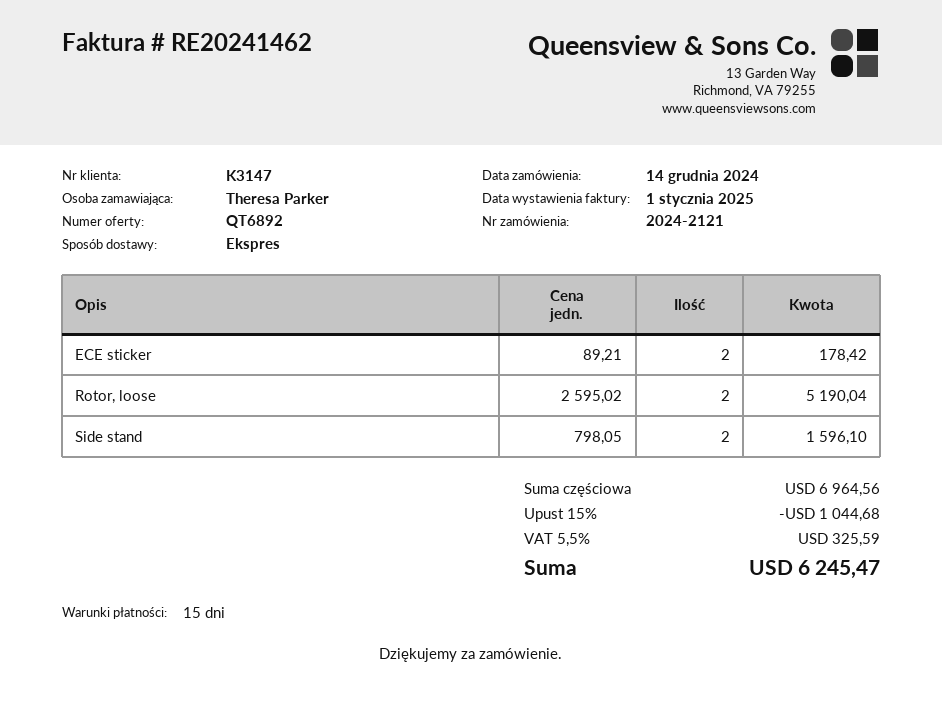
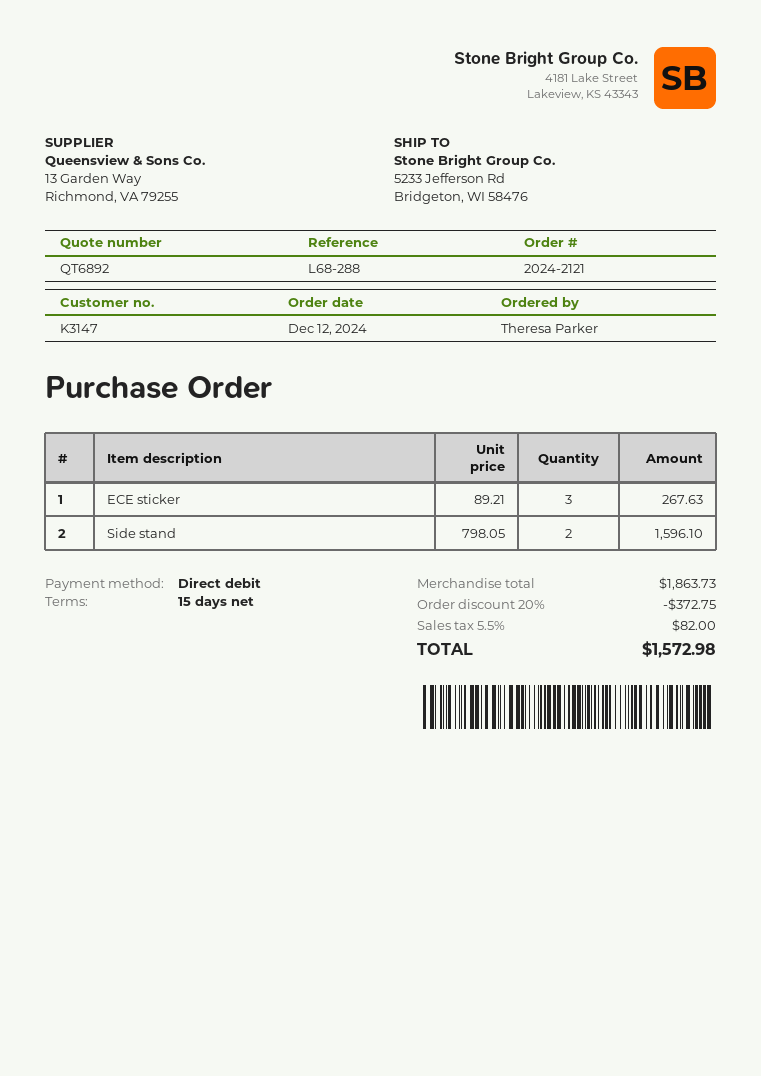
order date: 2024-12-14 -> 2024-12-12
ECE sticker: 2 x 89.21 = 178.42 -> 3 x 89.21 = 267.63
Rotor, loose: 2 x 2595.02 = 5190.04 -> none
subtotal: 6964.56 -> 1863.73
discount: 15% = 1044.68 -> 20% = 372.75
tax: 5.5% = 325.59 -> 5.5% = 82.00
total: 6245.47 -> 1572.98

